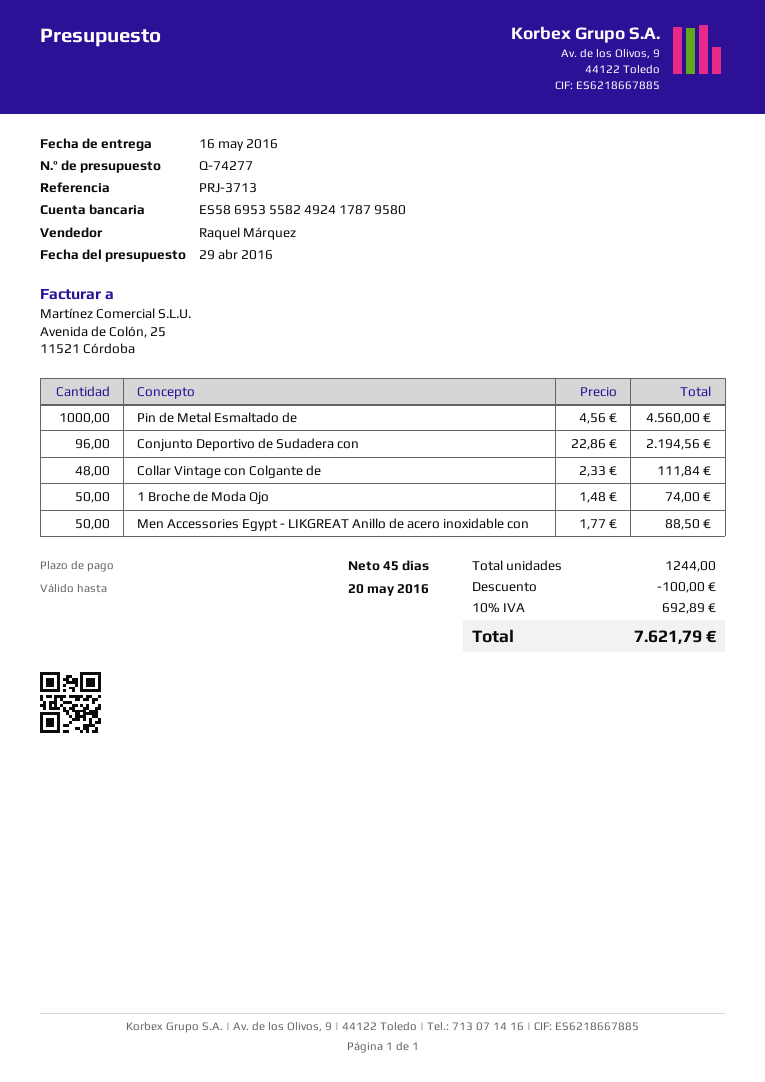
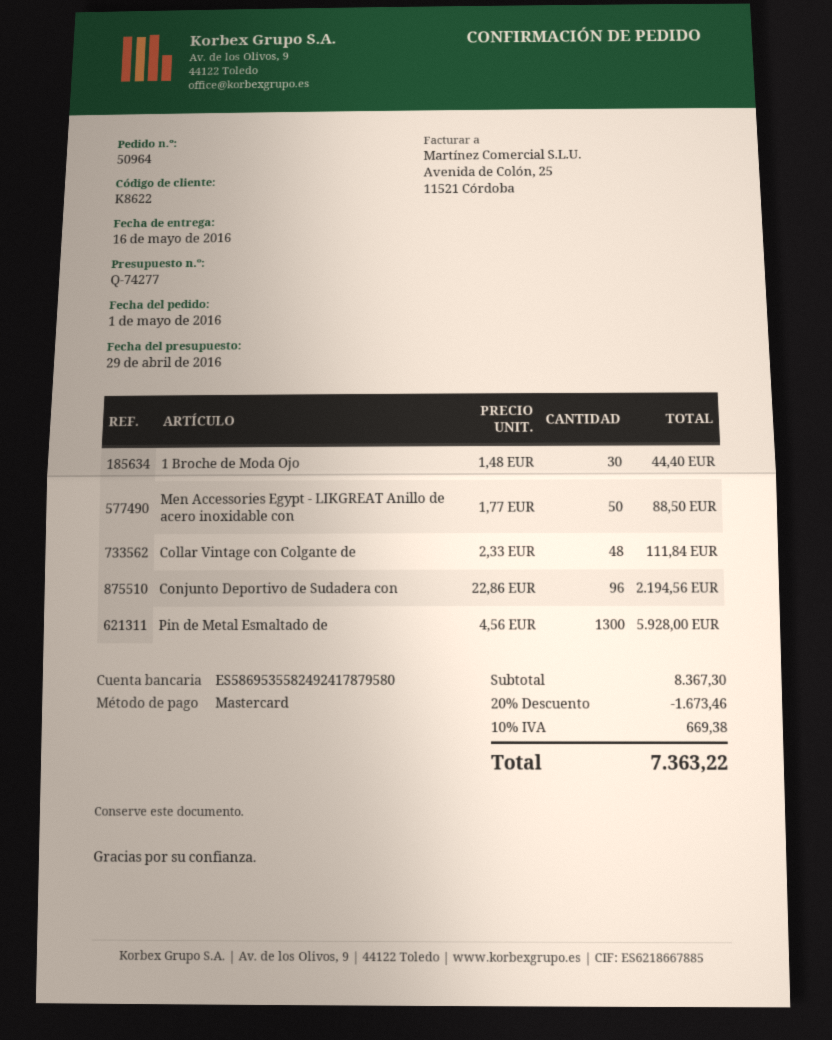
Pin de Metal Esmaltado de: 1000 x 4.56 = 4560.00 -> 1300 x 4.56 = 5928.00
1 Broche de Moda Ojo: 50 x 1.48 = 74.00 -> 30 x 1.48 = 44.40
discount: 100.00 -> 1673.46
tax: 10% = 692.89 -> 10% = 669.38
total: 7621.79 -> 7363.22

